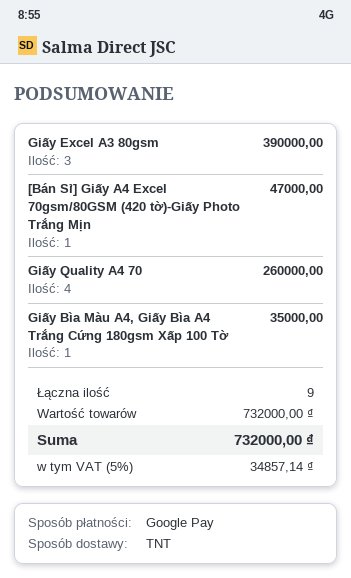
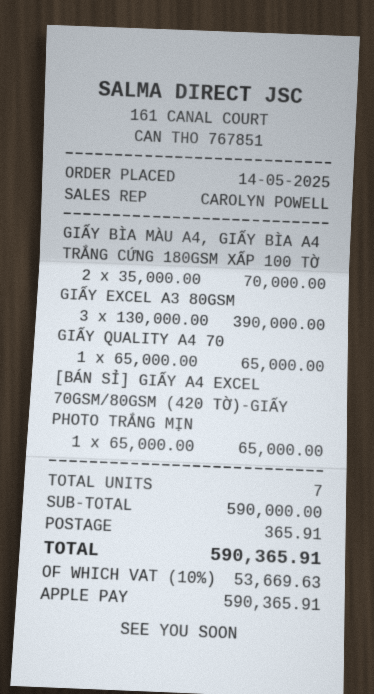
payment method: Google Pay -> Apple Pay
[Bán Sỉ] Giấy A4 Excel 70gsm/80GSM (420 tờ)-Giấy Photo Trắng Mịn: 1 for 47000.00 -> 1 for 65000.00
Giấy Quality A4 70: 4 for 260000.00 -> 1 for 65000.00
Giấy Bìa Màu A4, Giấy Bìa A4 Trắng Cứng 180gsm Xấp 100 Tờ: 1 for 35000.00 -> 2 for 70000.00
total quantity: 9 -> 7
subtotal: 732000.00 -> 590000.00
shipping: none -> 365.91
tax: 5% = 34857.14 -> 10% = 53669.63
total: 732000.00 -> 590365.91

